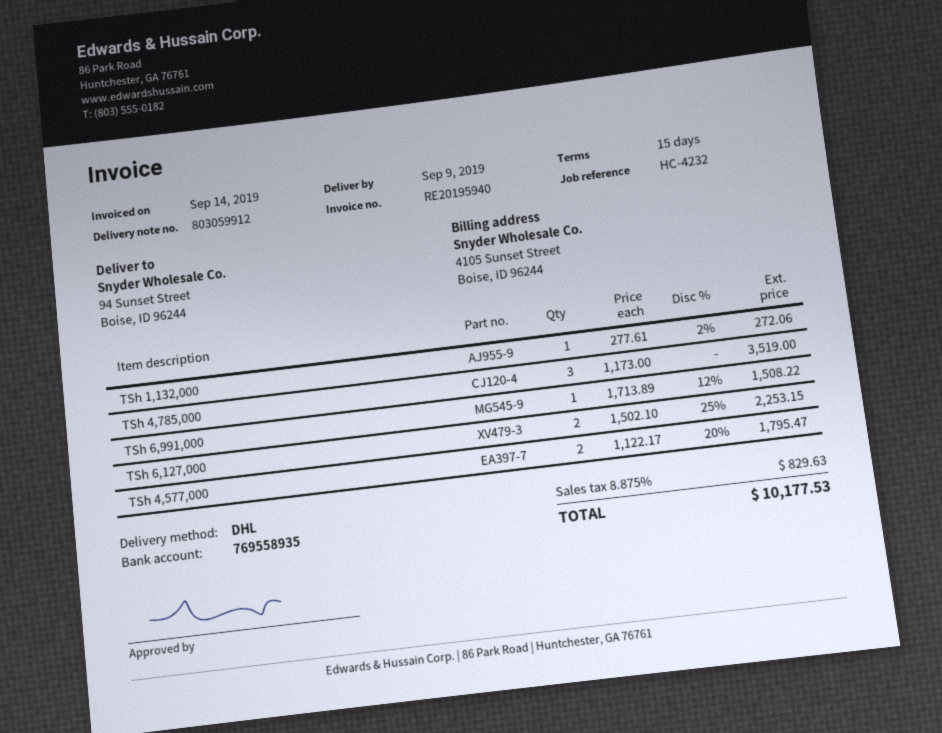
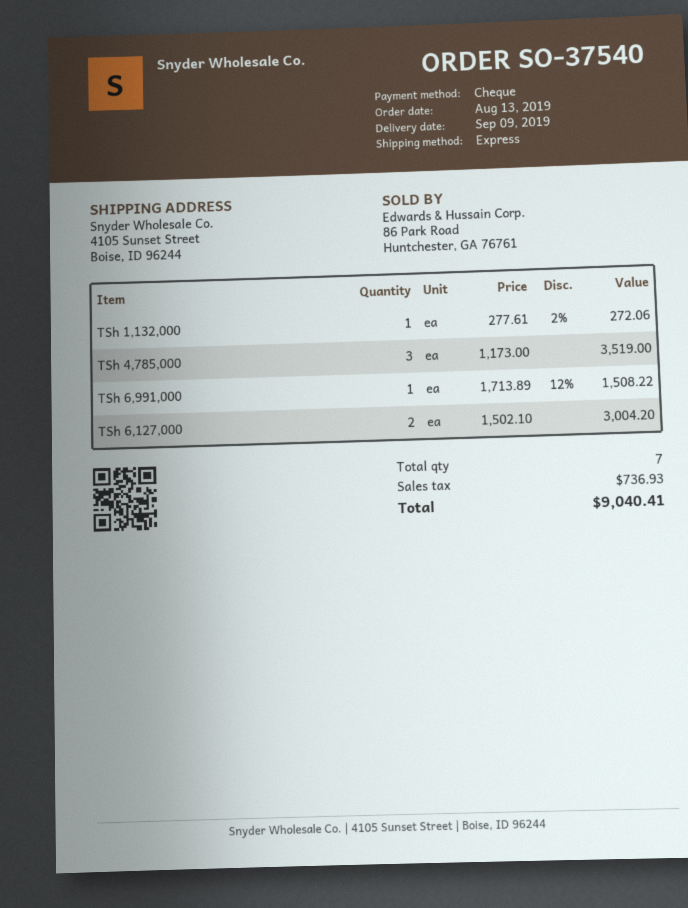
shipping method: DHL -> express
ship to: 94 Sunset Street, Boise, ID 96244 -> 4105 Sunset Street, Boise, ID 96244
TSh 6,127,000: 2 x 1502.10 - 25% = 2253.15 -> 2 x 1502.10 = 3004.20
TSh 4,577,000: 2 x 1122.17 - 20% = 1795.47 -> none
tax: 829.63 -> 736.93
total: 10177.53 -> 9040.41

